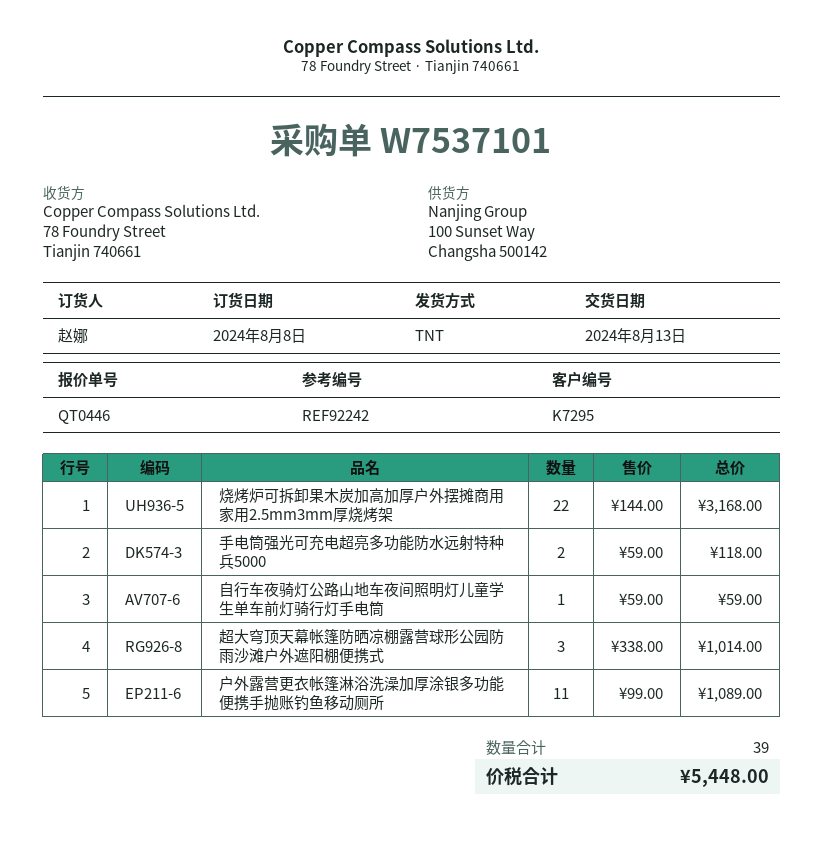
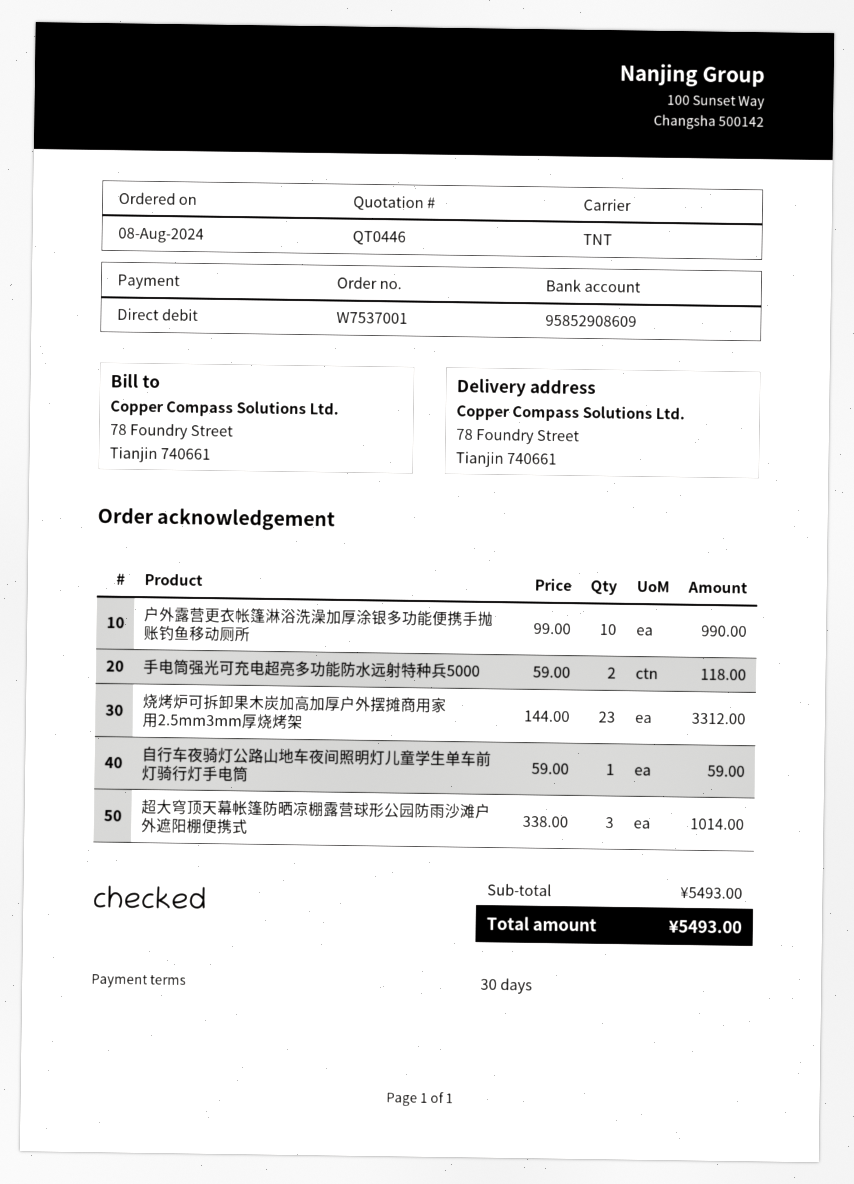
order number: W7537101 -> W7537001
烧烤炉可拆卸果木炭加高加厚户外摆摊商用家用2.5mm3mm厚烧烤架: 22 x 144.00 = 3168.00 -> 23 x 144.00 = 3312.00
户外露营更衣帐篷淋浴洗澡加厚涂银多功能便携手抛账钓鱼移动厕所: 11 x 99.00 = 1089.00 -> 10 x 99.00 = 990.00
total: 5448.00 -> 5493.00

